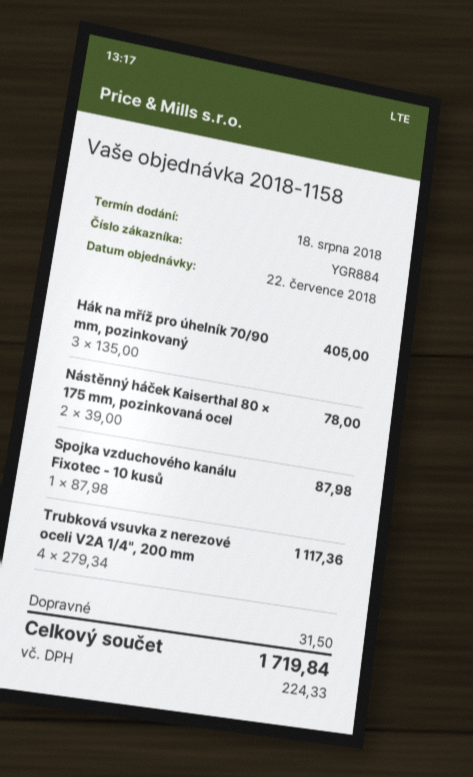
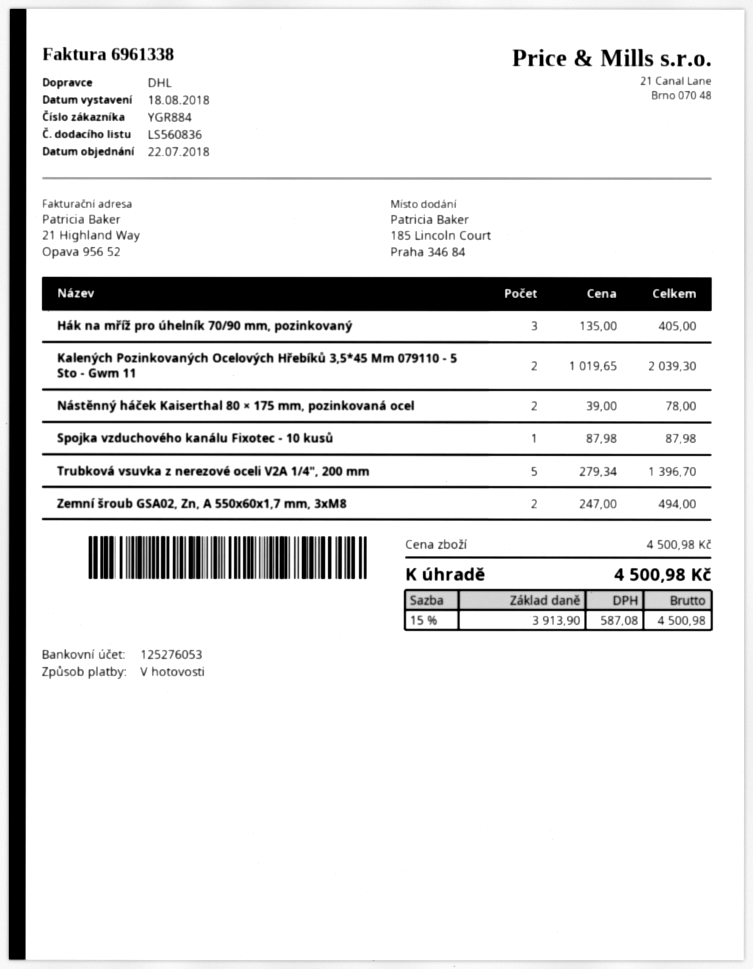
Trubková vsuvka z nerezové oceli V2A 1/4", 200 mm: 4 x 279.34 = 1117.36 -> 5 x 279.34 = 1396.70
Kalených Pozinkovaných Ocelových Hřebíků 3,5*45 Mm 079110 - 5 Sto - Gwm 11: none -> 2 x 1019.65 = 2039.30
Zemní šroub GSA02, Zn, A 550x60x1,7 mm, 3xM8: none -> 2 x 247.00 = 494.00
shipping: 31.50 -> none
tax: 224.33 -> 587.08
total: 1719.84 -> 4500.98

